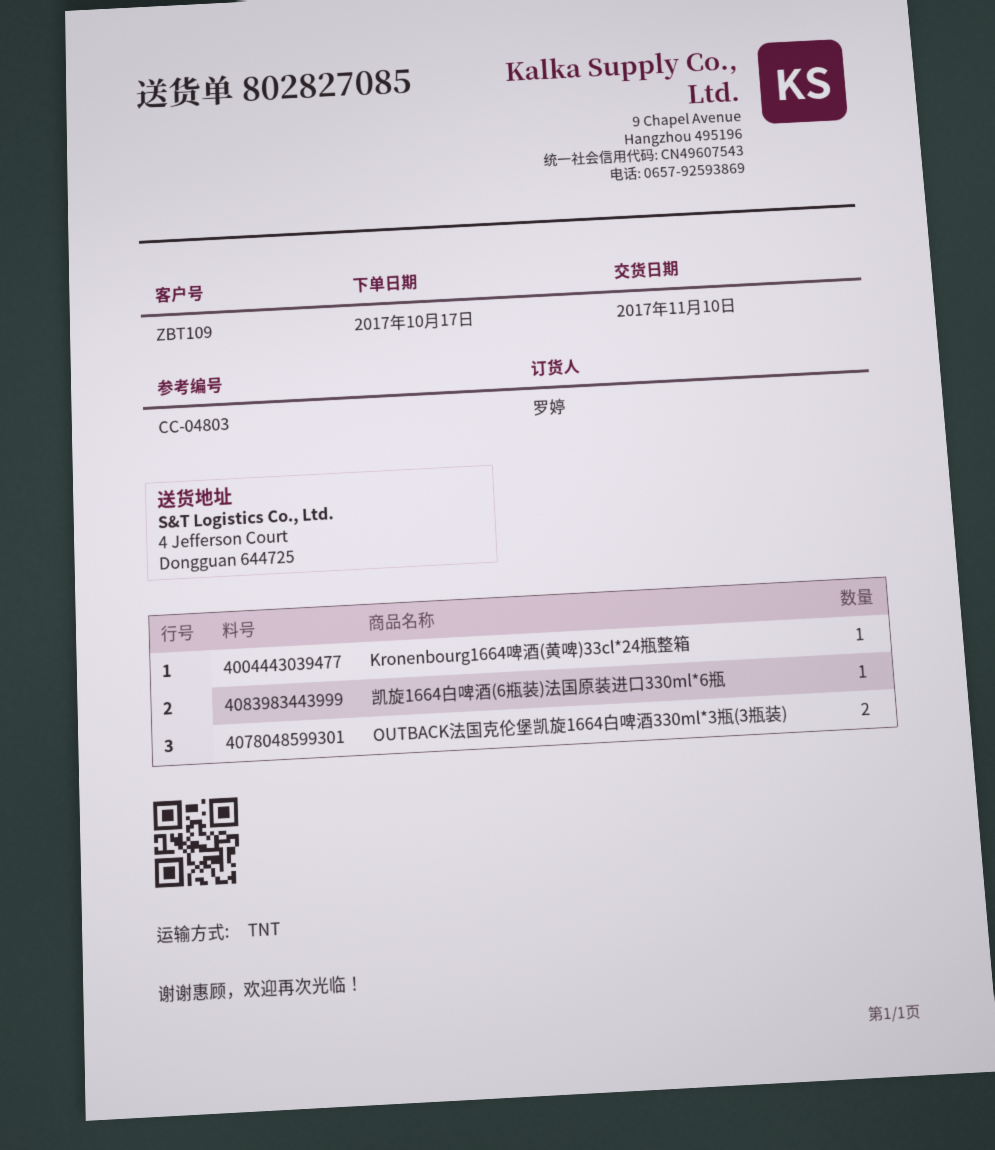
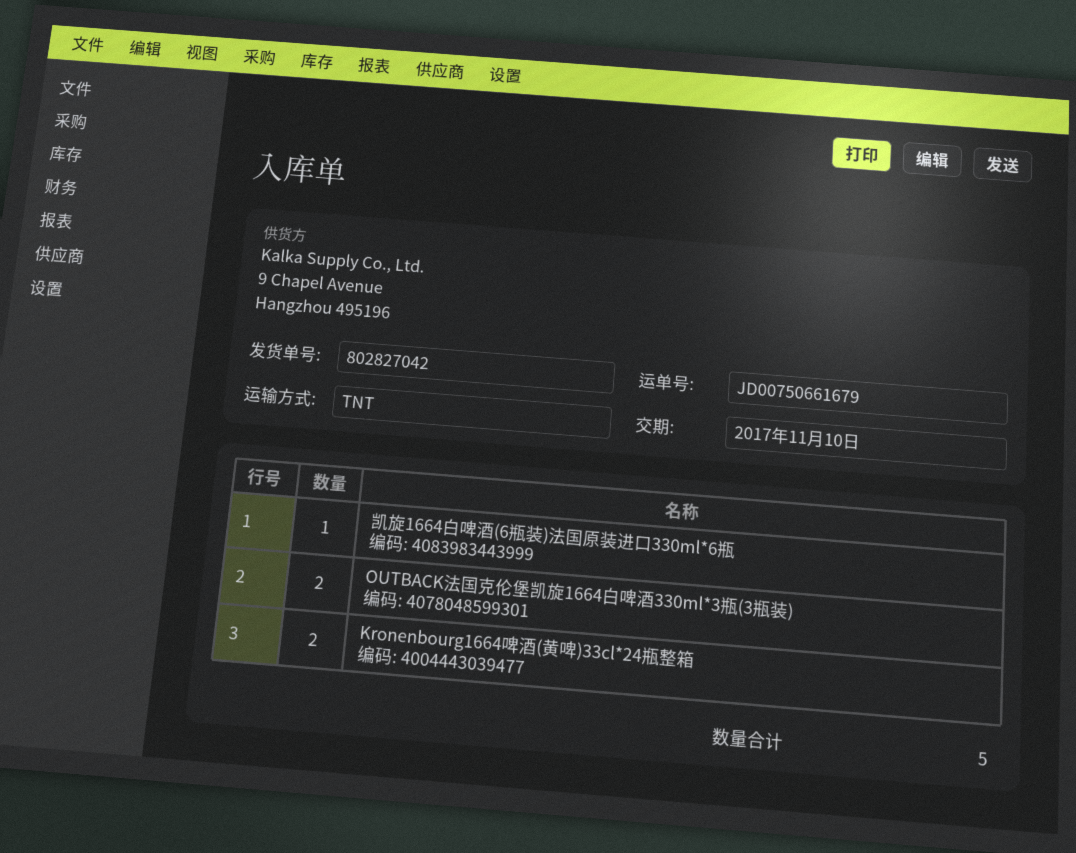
delivery note number: 802827085 -> 802827042
Kronenbourg1664啤酒(黄啤)33cl*24瓶整箱: 1 -> 2

